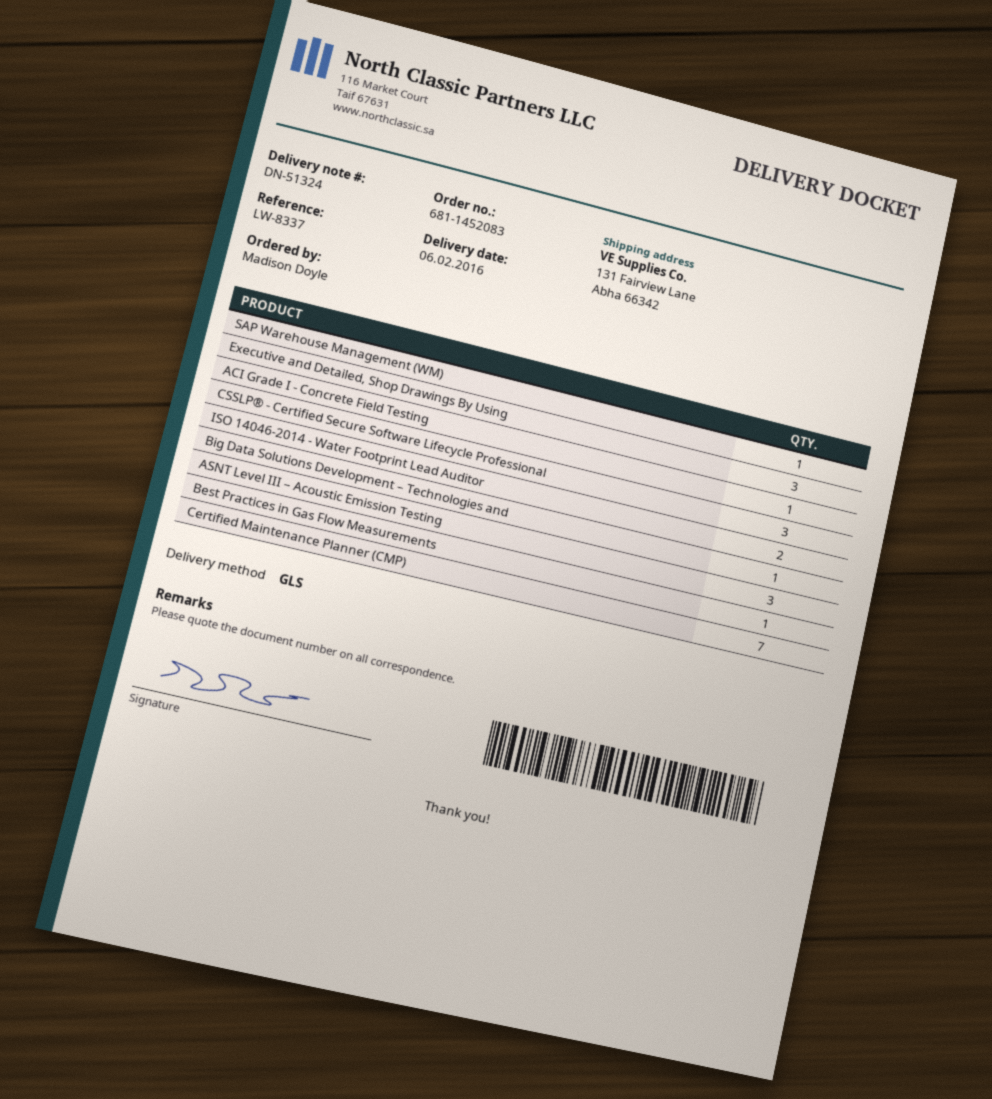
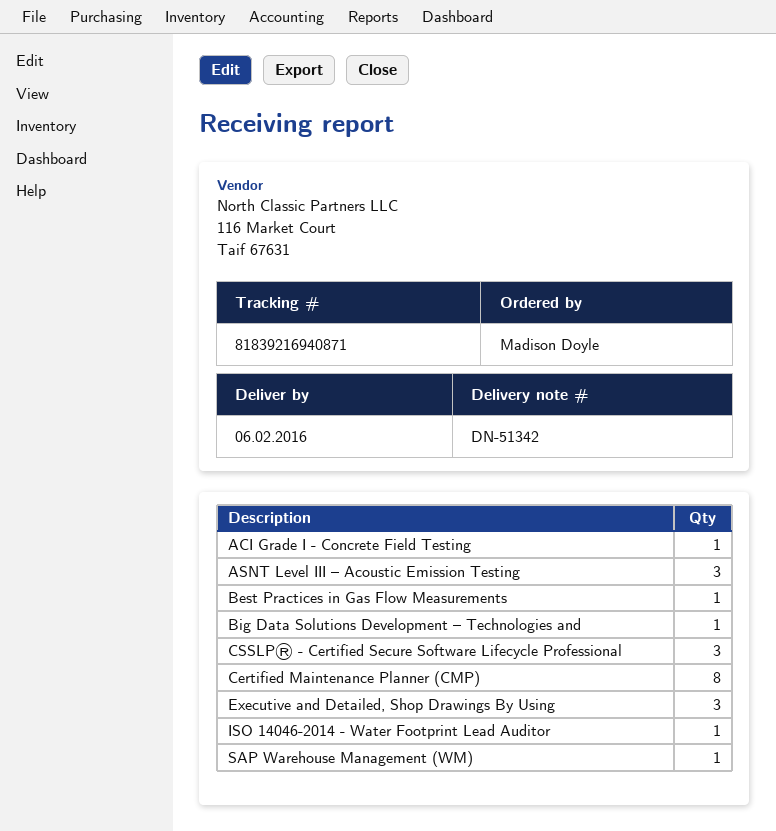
delivery note number: DN-51324 -> DN-51342
ISO 14046-2014 - Water Footprint Lead Auditor: 2 -> 1
Certified Maintenance Planner (CMP): 7 -> 8

